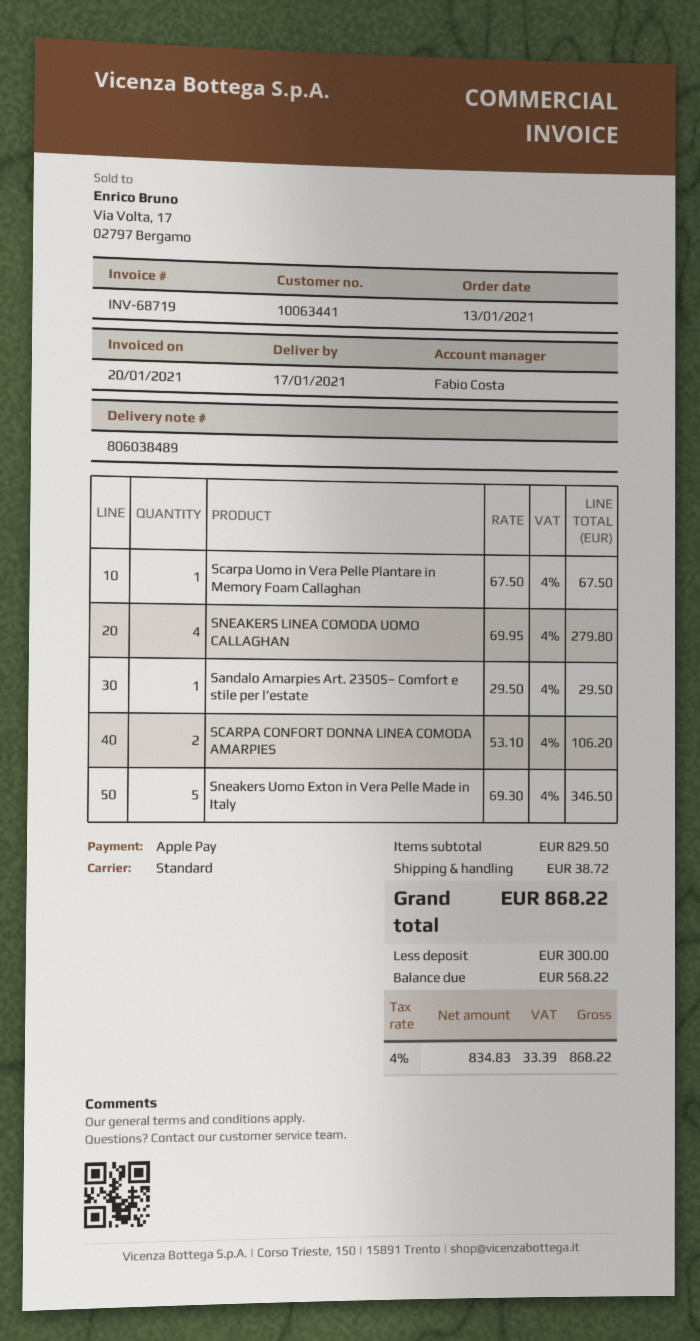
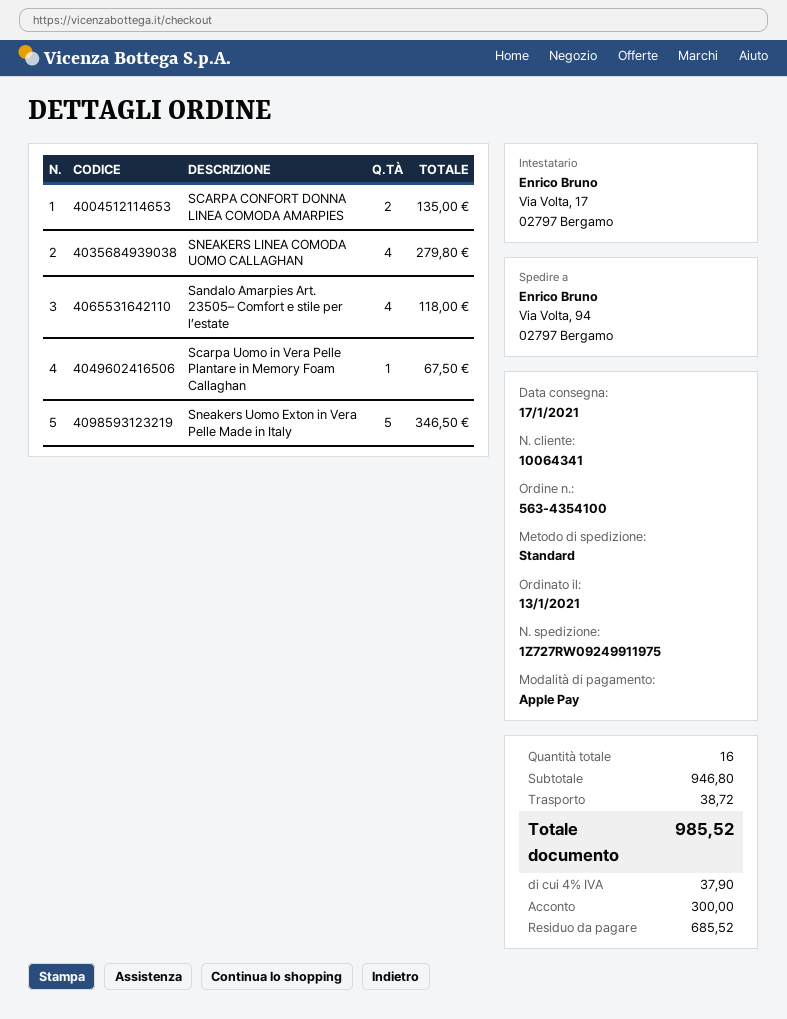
customer number: 10063441 -> 10064341
Sandalo Amarpies Art. 23505– Comfort e stile per l’estate: 1 for 29.50 -> 4 for 118.00
SCARPA CONFORT DONNA LINEA COMODA AMARPIES: 2 for 106.20 -> 2 for 135.00
subtotal: 829.50 -> 946.80
tax: 4% = 33.39 -> 4% = 37.90
total: 868.22 -> 985.52
balance: 568.22 -> 685.52

